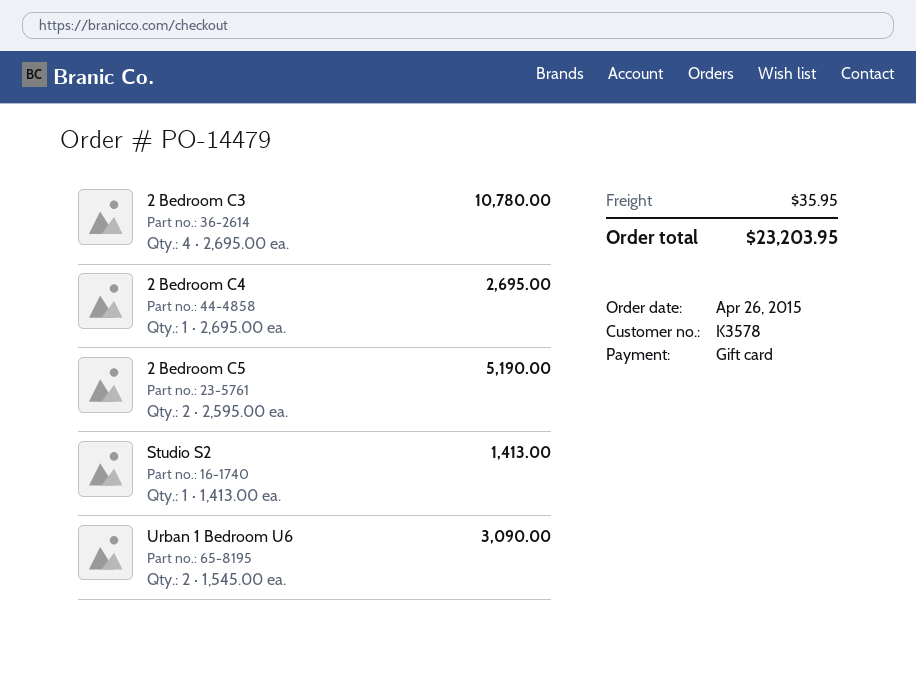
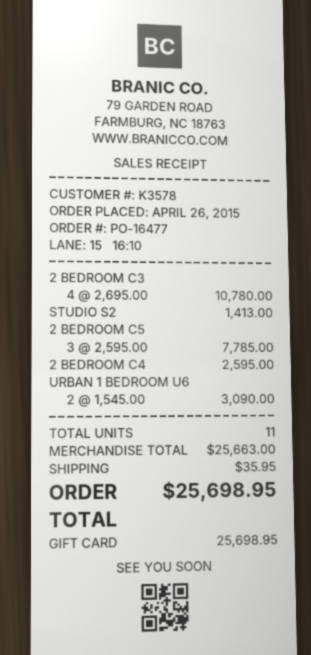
order number: PO-14479 -> PO-16477
2 Bedroom C4: 1 x 2695.00 = 2695.00 -> 1 x 2595.00 = 2595.00
2 Bedroom C5: 2 x 2595.00 = 5190.00 -> 3 x 2595.00 = 7785.00
total: 23203.95 -> 25698.95

